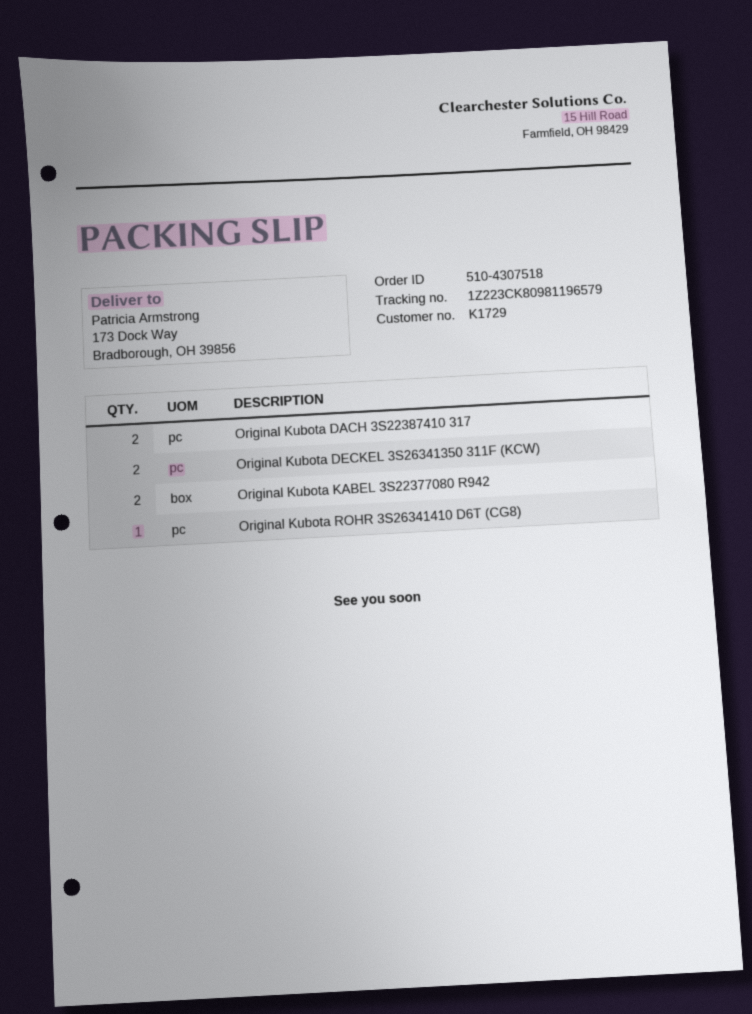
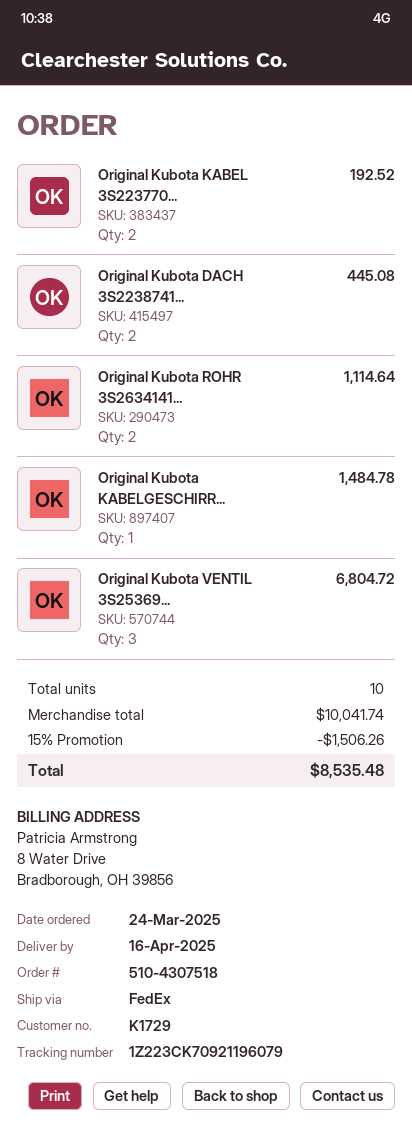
tracking number: 1Z223CK80981196579 -> 1Z223CK70921196079
Original Kubota DECKEL 3S26341350 311F (KCW): 2 -> none
Original Kubota ROHR 3S26341410 D6T (CG8): 1 -> 2
Original Kubota KABELGESCHIRR...: none -> 1
Original Kubota VENTIL 3S25369...: none -> 3

